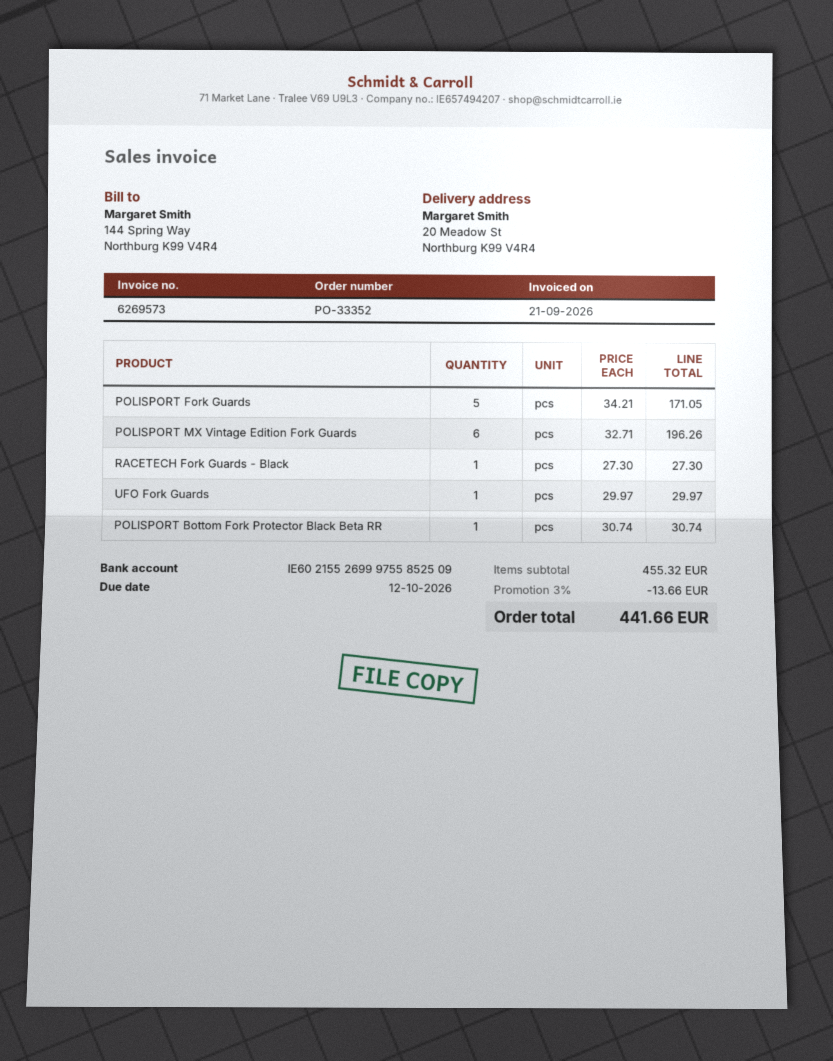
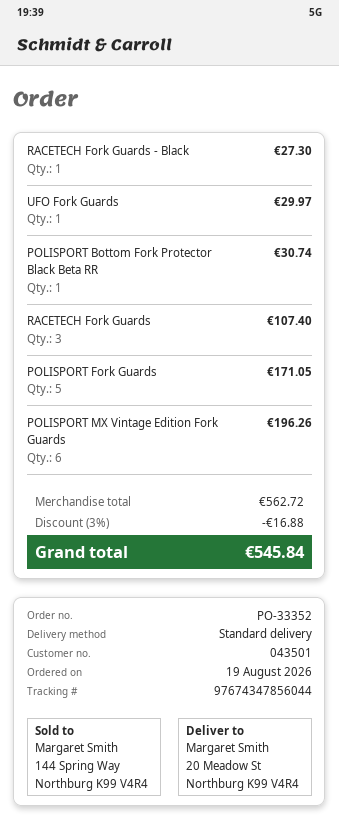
RACETECH Fork Guards: none -> 3 for 107.40
subtotal: 455.32 -> 562.72
discount: 3% = 13.66 -> 3% = 16.88
total: 441.66 -> 545.84

